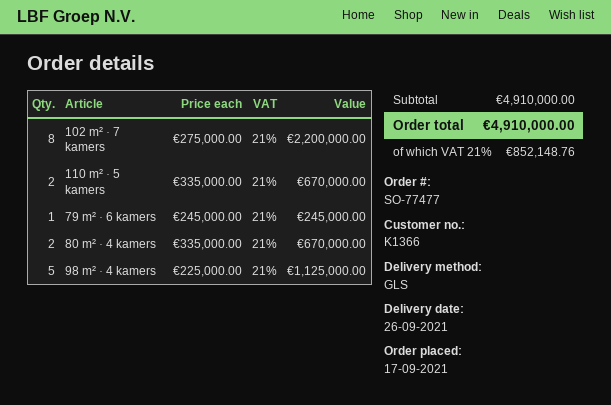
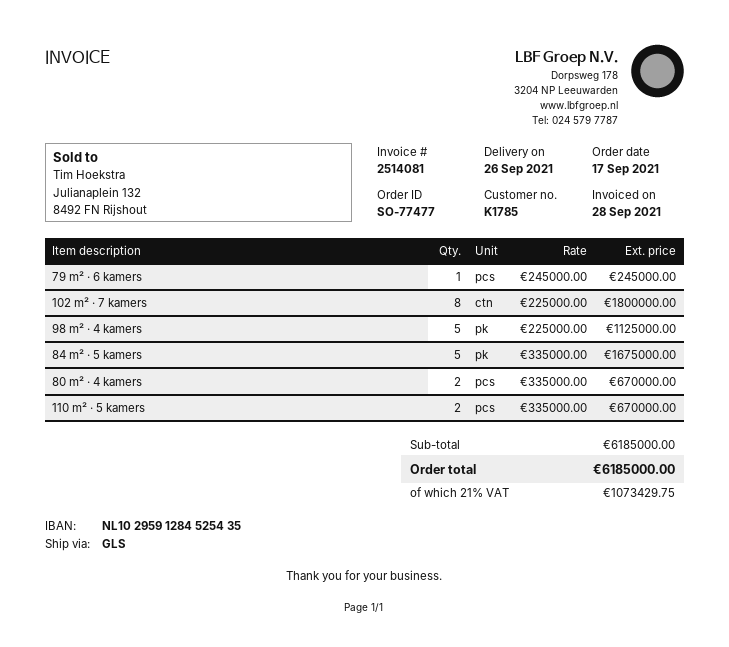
customer number: K1366 -> K1785
102 m² · 7 kamers: 8 x 275000.00 = 2200000.00 -> 8 x 225000.00 = 1800000.00
84 m² · 5 kamers: none -> 5 x 335000.00 = 1675000.00
subtotal: 4910000.00 -> 6185000.00
tax: 21% = 852148.76 -> 21% = 1073429.75
total: 4910000.00 -> 6185000.00

